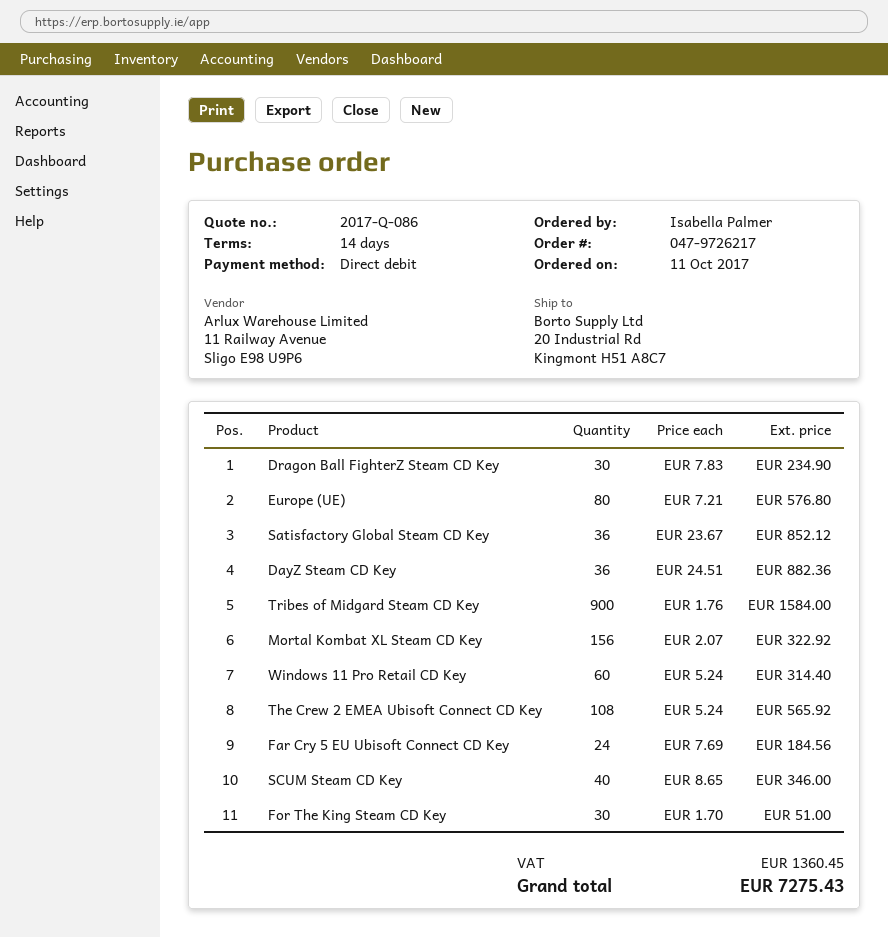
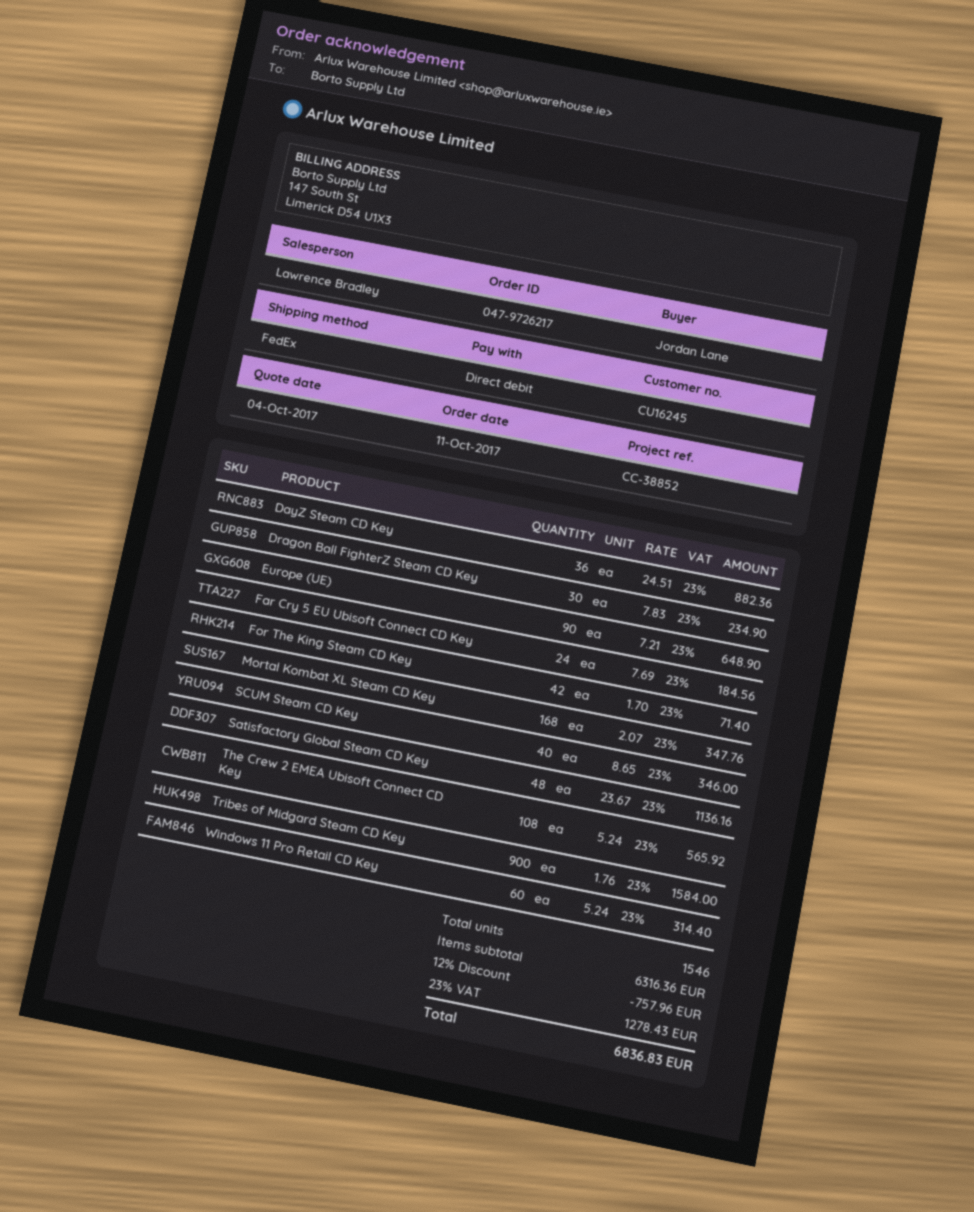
ordered by: Isabella Palmer -> Jordan Lane
Europe (UE): 80 x 7.21 = 576.80 -> 90 x 7.21 = 648.90
Satisfactory Global Steam CD Key: 36 x 23.67 = 852.12 -> 48 x 23.67 = 1136.16
Mortal Kombat XL Steam CD Key: 156 x 2.07 = 322.92 -> 168 x 2.07 = 347.76
For The King Steam CD Key: 30 x 1.70 = 51.00 -> 42 x 1.70 = 71.40
discount: none -> 12% = 757.96
tax: 1360.45 -> 1278.43
total: 7275.43 -> 6836.83

